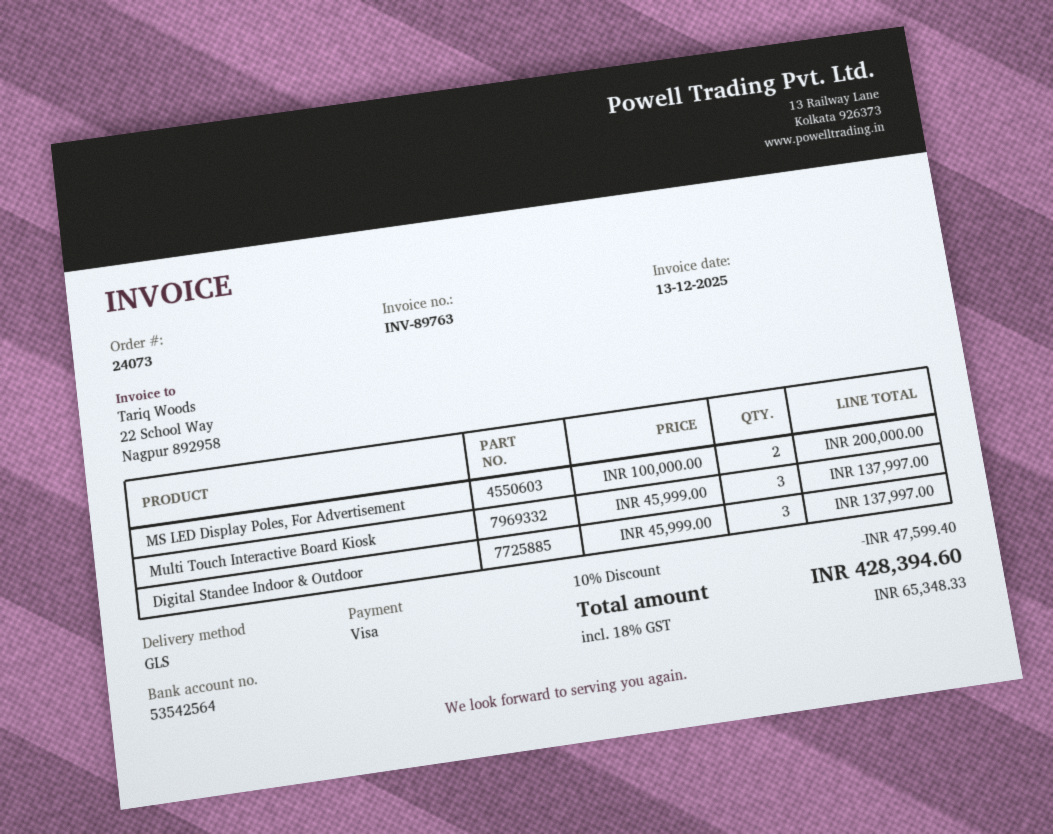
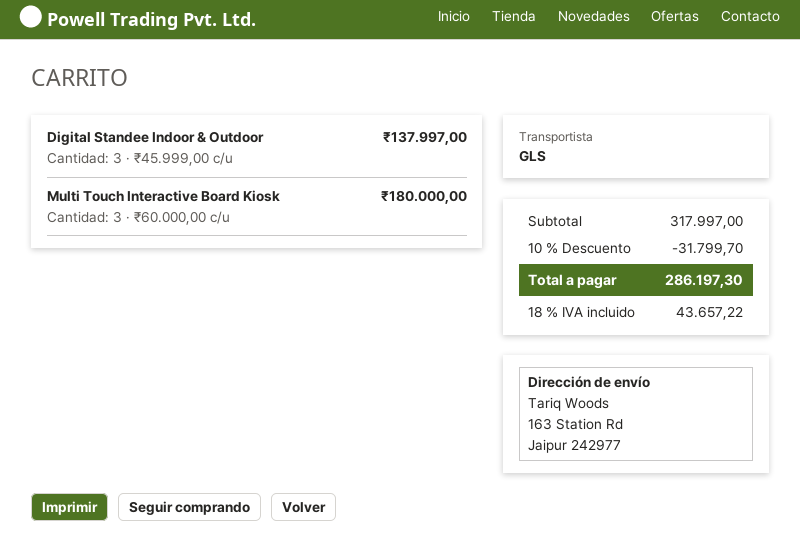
MS LED Display Poles, For Advertisement: 2 x 100000.00 = 200000.00 -> none
Multi Touch Interactive Board Kiosk: 3 x 45999.00 = 137997.00 -> 3 x 60000.00 = 180000.00
discount: 10% = 47599.40 -> 10% = 31799.70
tax: 18% = 65348.33 -> 18% = 43657.22
total: 428394.60 -> 286197.30

